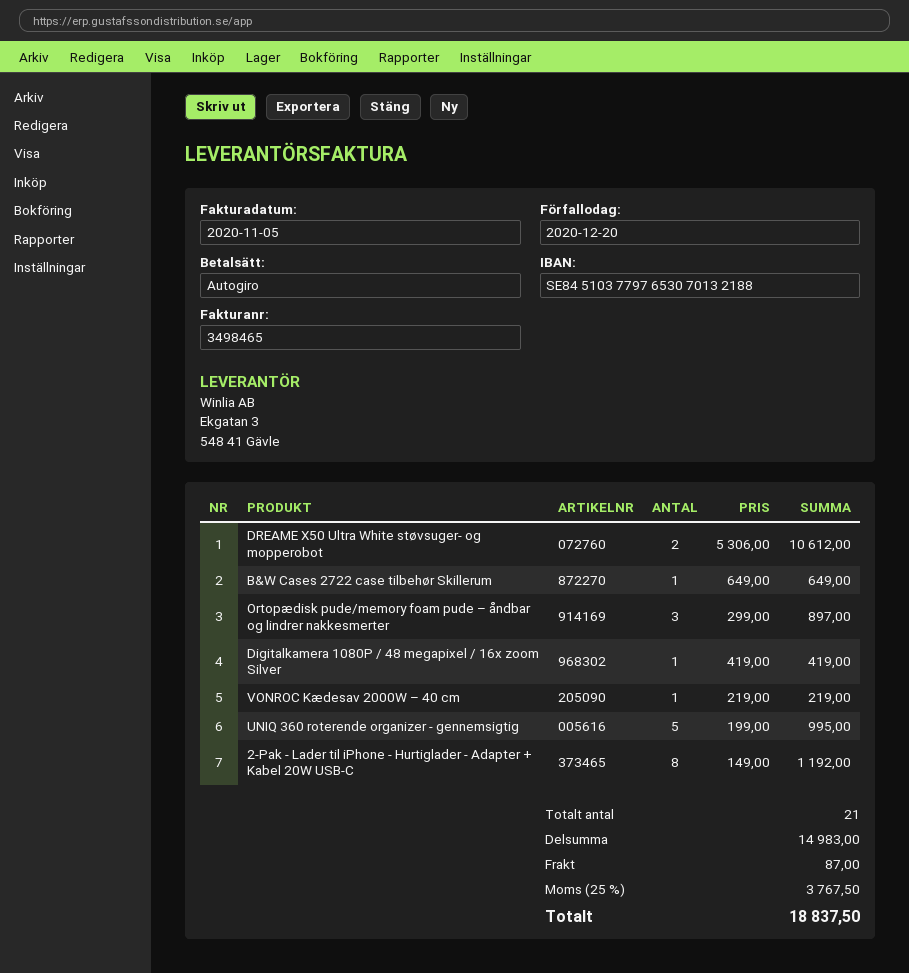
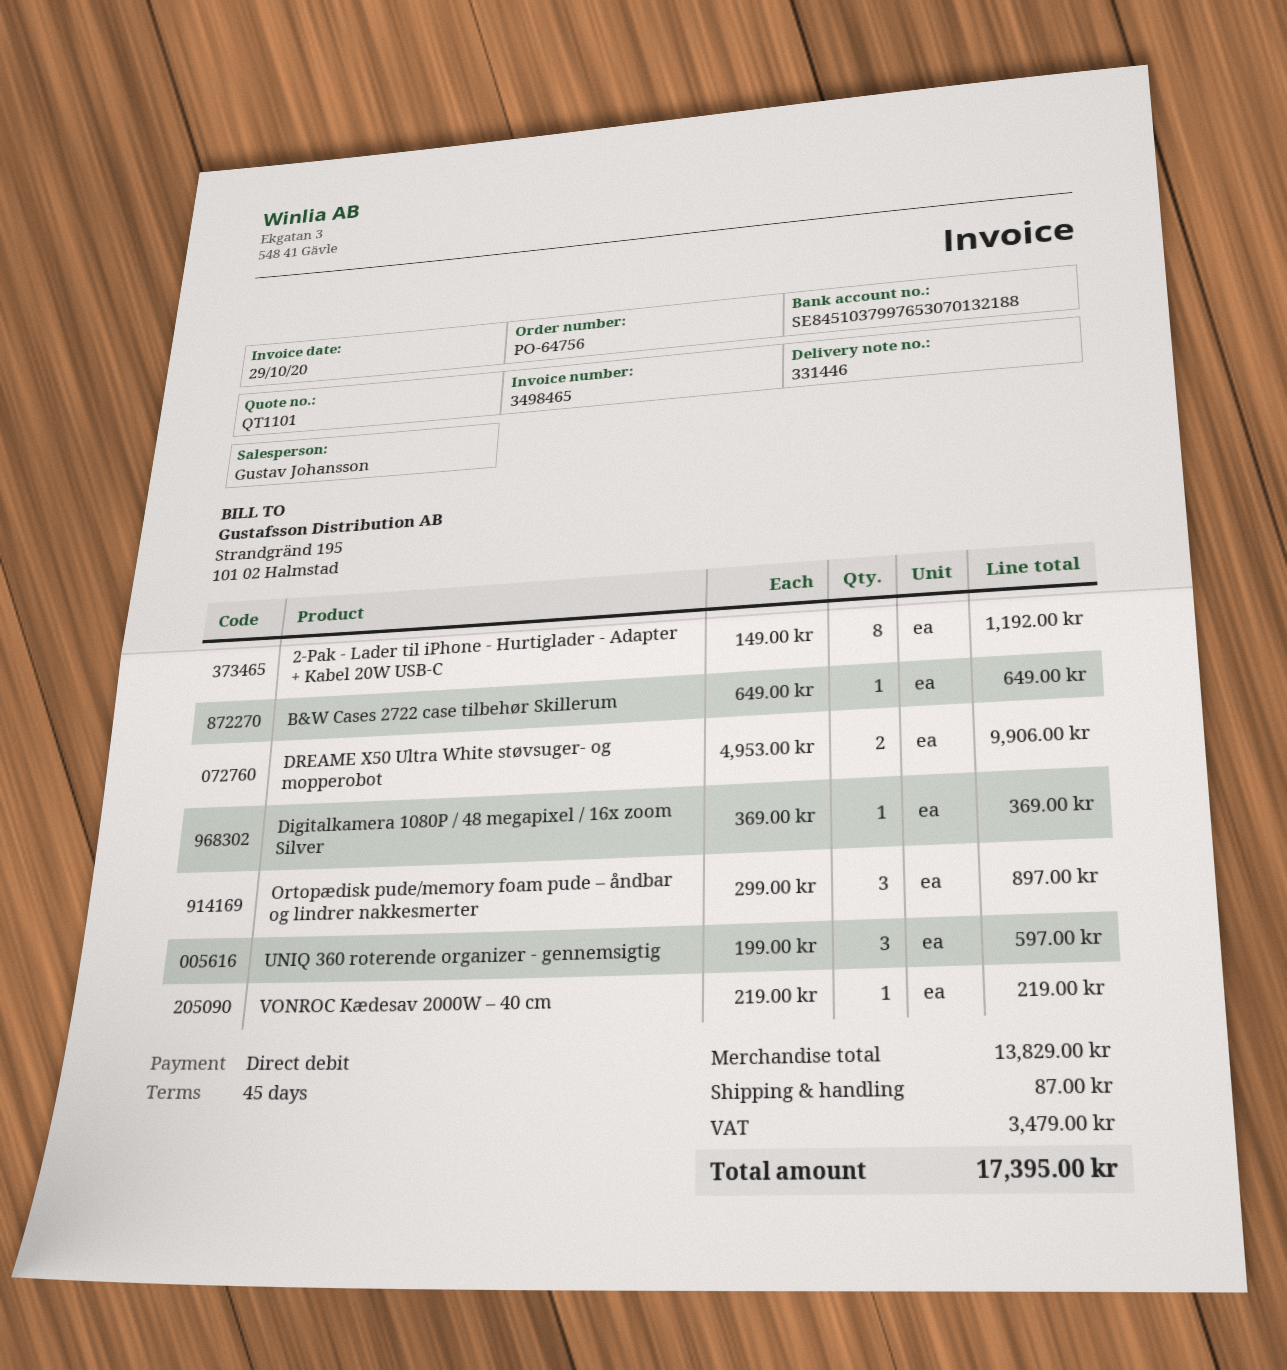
invoice date: 2020-11-05 -> 2020-10-29
bank account: SE8451037797653070132188 -> SE8451037997653070132188
DREAME X50 Ultra White støvsuger- og mopperobot: 2 x 5306.00 = 10612.00 -> 2 x 4953.00 = 9906.00
Digitalkamera 1080P / 48 megapixel / 16x zoom Silver: 1 x 419.00 = 419.00 -> 1 x 369.00 = 369.00
UNIQ 360 roterende organizer - gennemsigtig: 5 x 199.00 = 995.00 -> 3 x 199.00 = 597.00
subtotal: 14983.00 -> 13829.00
tax: 3767.50 -> 3479.00
total: 18837.50 -> 17395.00

